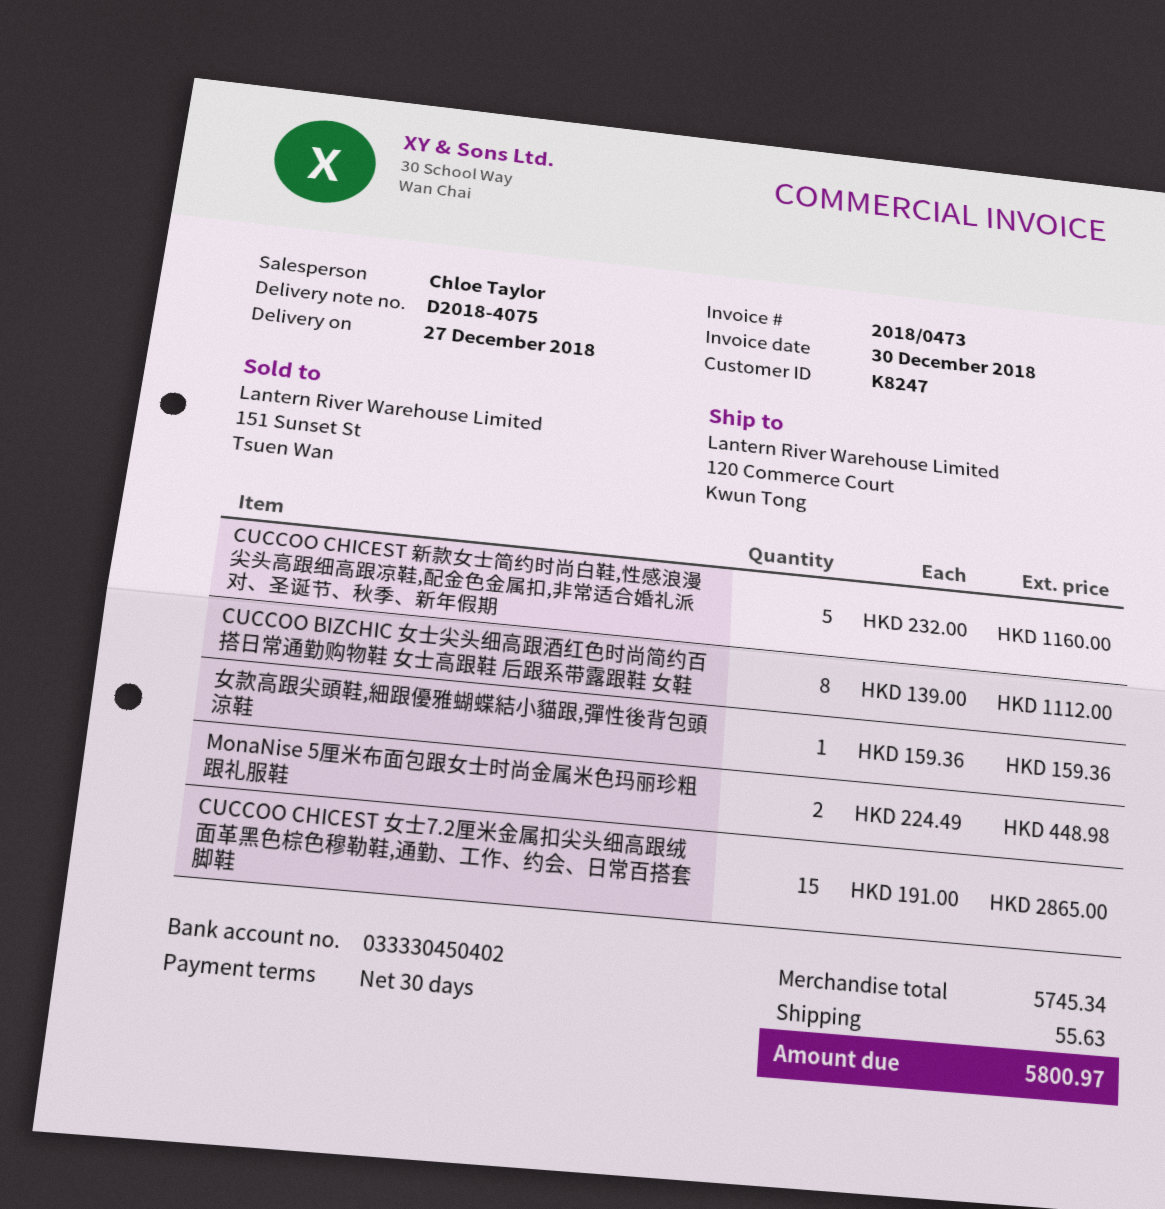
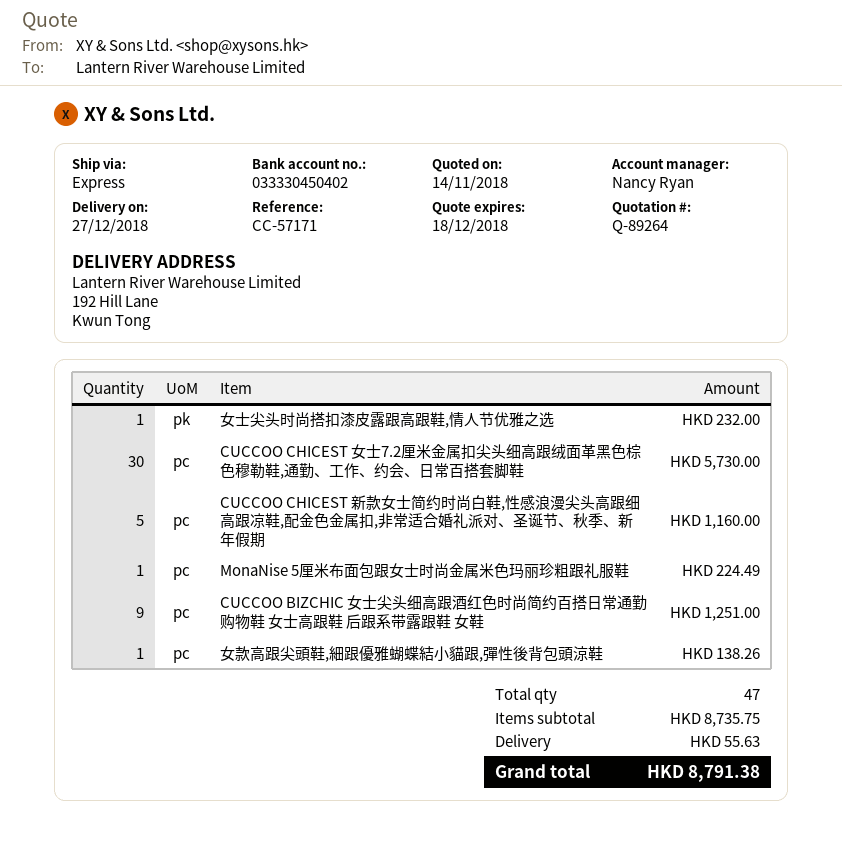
sales rep: Chloe Taylor -> Nancy Ryan
ship to: 120 Commerce Court, Kwun Tong -> 192 Hill Lane, Kwun Tong
CUCCOO BIZCHIC 女士尖头细高跟酒红色时尚简约百搭日常通勤购物鞋 女士高跟鞋 后跟系带露跟鞋 女鞋: 8 for 1112.00 -> 9 for 1251.00
女款高跟尖頭鞋,細跟優雅蝴蝶結小貓跟,彈性後背包頭涼鞋: 1 for 159.36 -> 1 for 138.26
MonaNise 5厘米布面包跟女士时尚金属米色玛丽珍粗跟礼服鞋: 2 for 448.98 -> 1 for 224.49
CUCCOO CHICEST 女士7.2厘米金属扣尖头细高跟绒面革黑色棕色穆勒鞋,通勤、工作、约会、日常百搭套脚鞋: 15 for 2865.00 -> 30 for 5730.00
女士尖头时尚搭扣漆皮露跟高跟鞋,情人节优雅之选: none -> 1 for 232.00
subtotal: 5745.34 -> 8735.75
total: 5800.97 -> 8791.38

